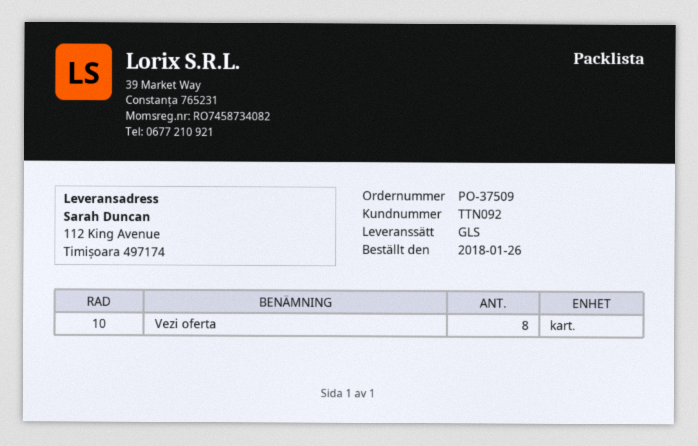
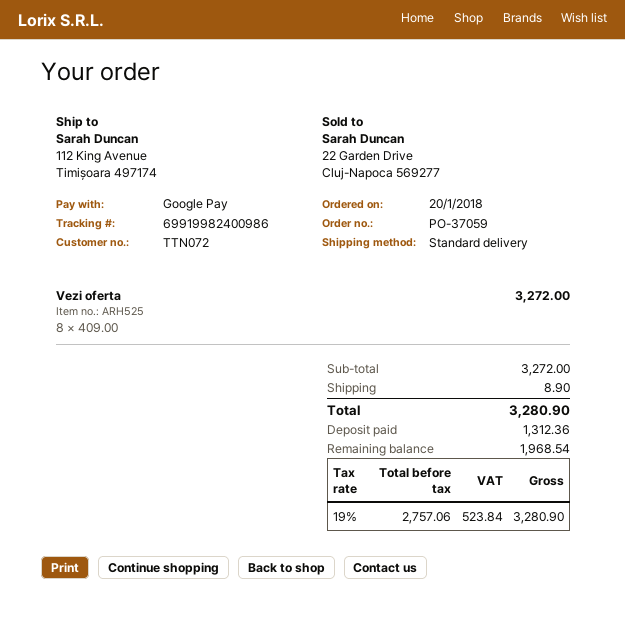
order number: PO-37509 -> PO-37059
order date: 2018-01-26 -> 2018-01-20
customer number: TTN092 -> TTN072
shipping method: GLS -> standard

